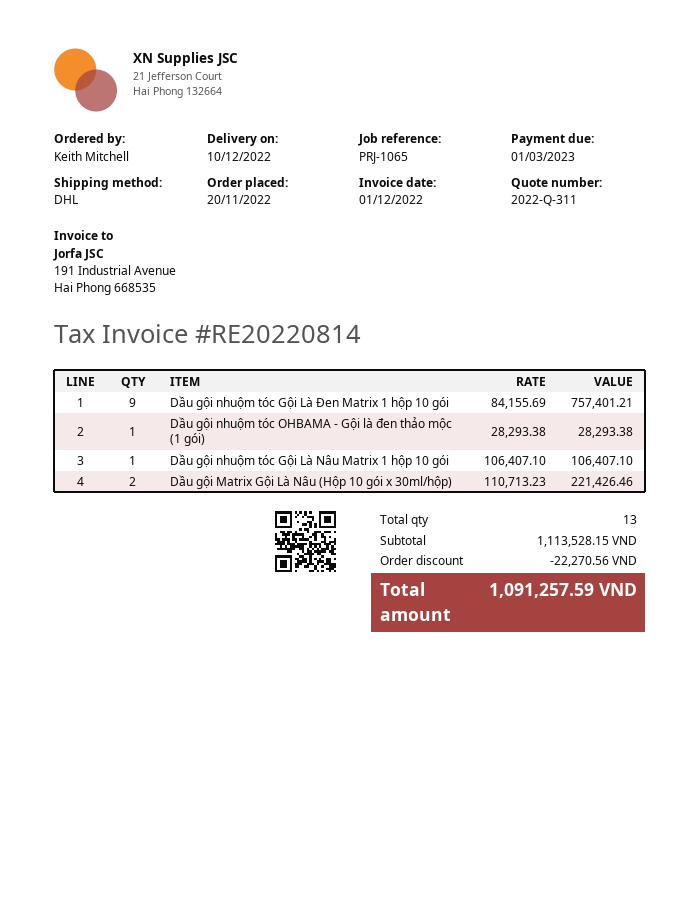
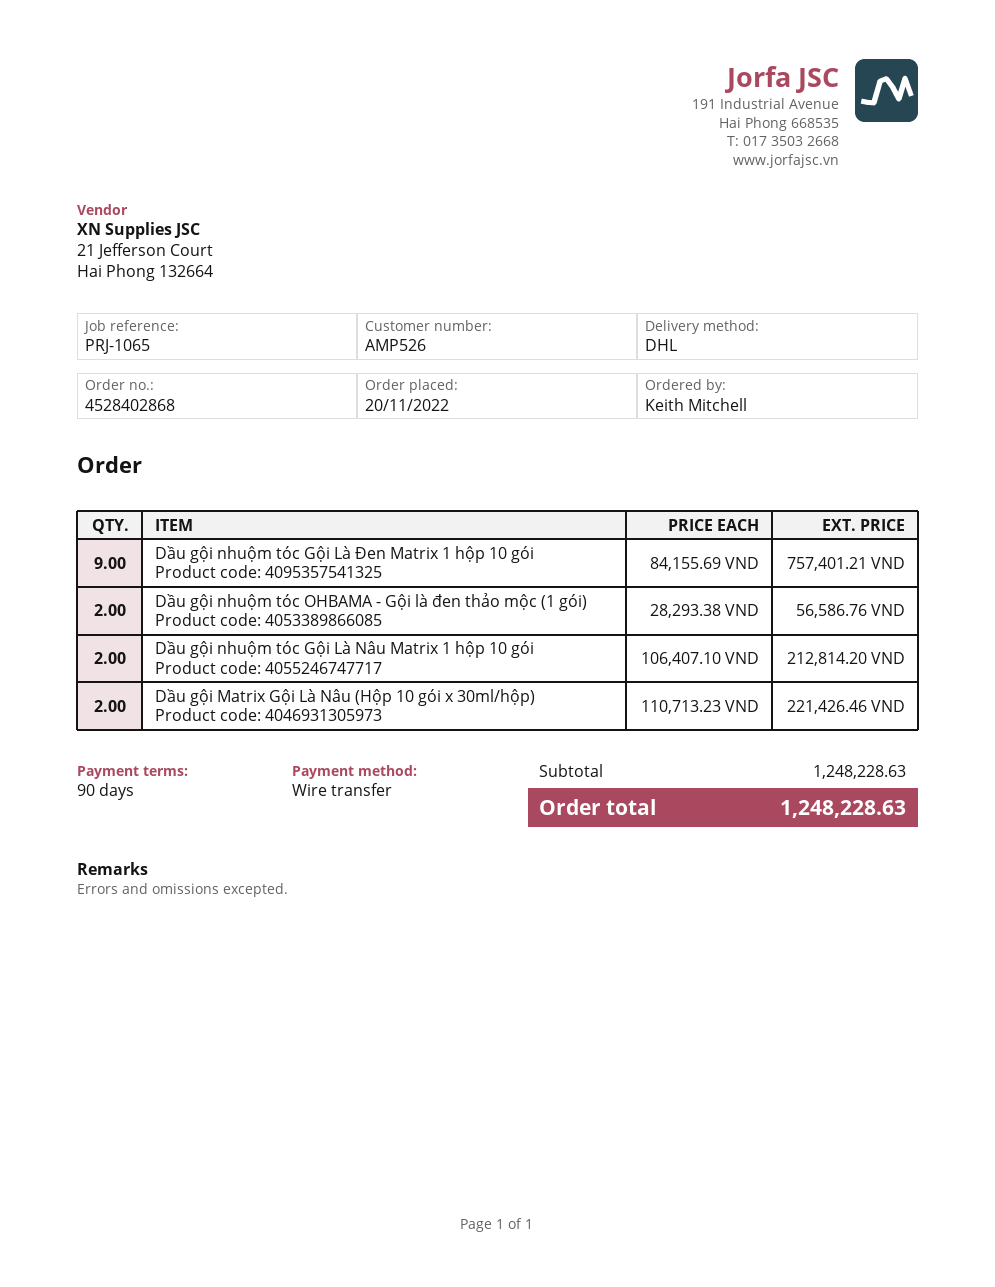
Dầu gội nhuộm tóc OHBAMA - Gội là đen thảo mộc (1 gói): 1 x 28293.38 = 28293.38 -> 2 x 28293.38 = 56586.76
Dầu gội nhuộm tóc Gội Là Nâu Matrix 1 hộp 10 gói: 1 x 106407.10 = 106407.10 -> 2 x 106407.10 = 212814.20
subtotal: 1113528.15 -> 1248228.63
discount: 22270.56 -> none
total: 1091257.59 -> 1248228.63

